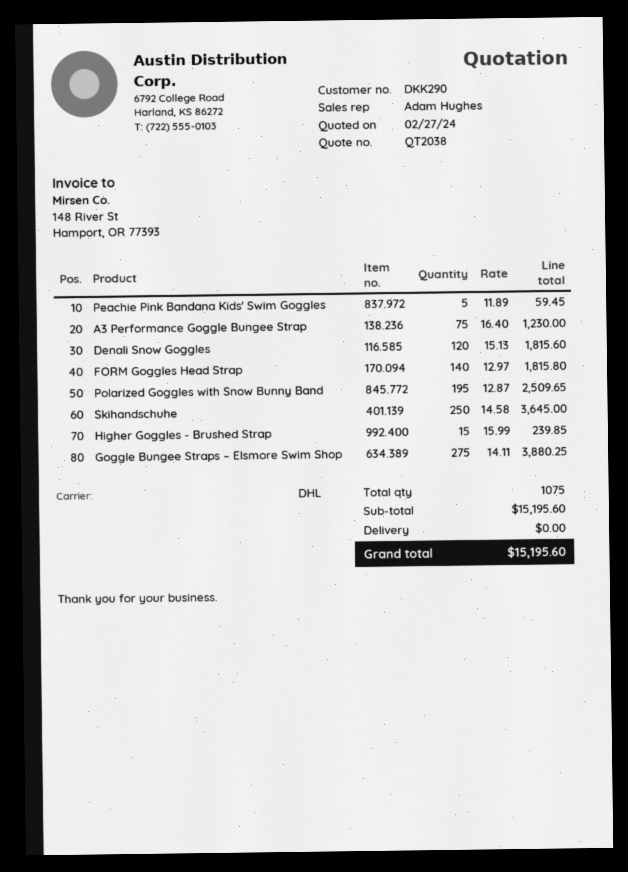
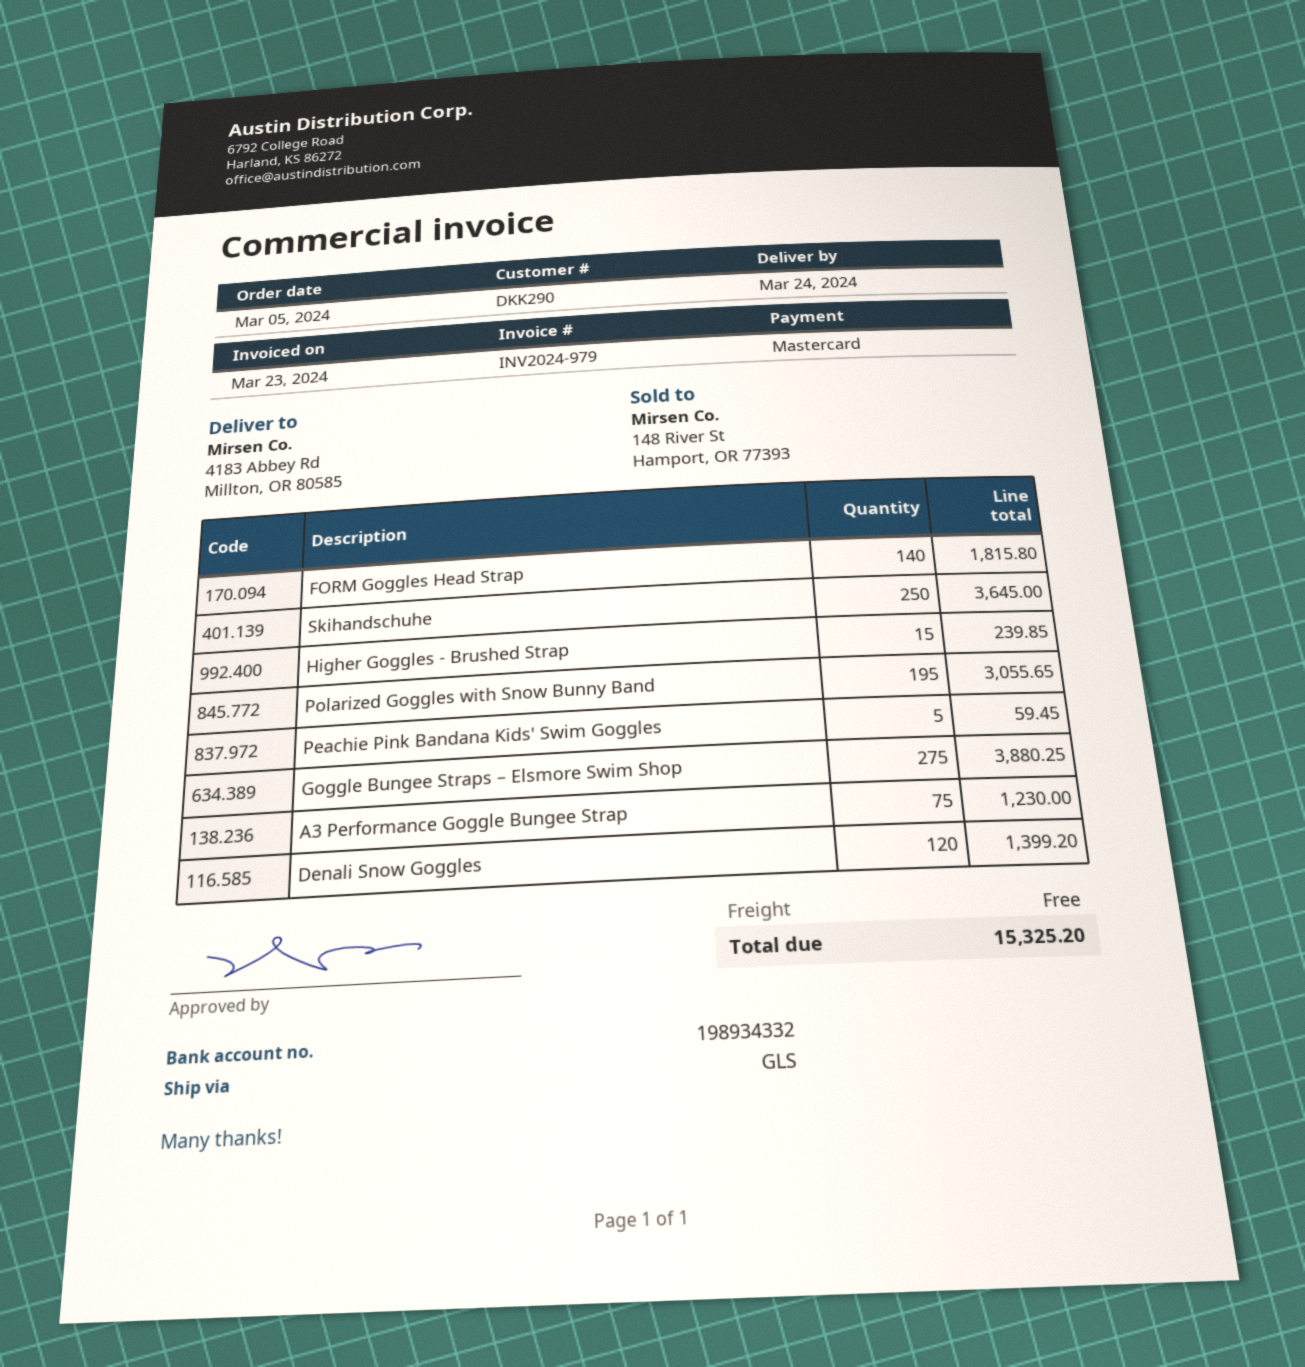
shipping method: DHL -> GLS
Denali Snow Goggles: 120 for 1815.60 -> 120 for 1399.20
Polarized Goggles with Snow Bunny Band: 195 for 2509.65 -> 195 for 3055.65
total: 15195.60 -> 15325.20

